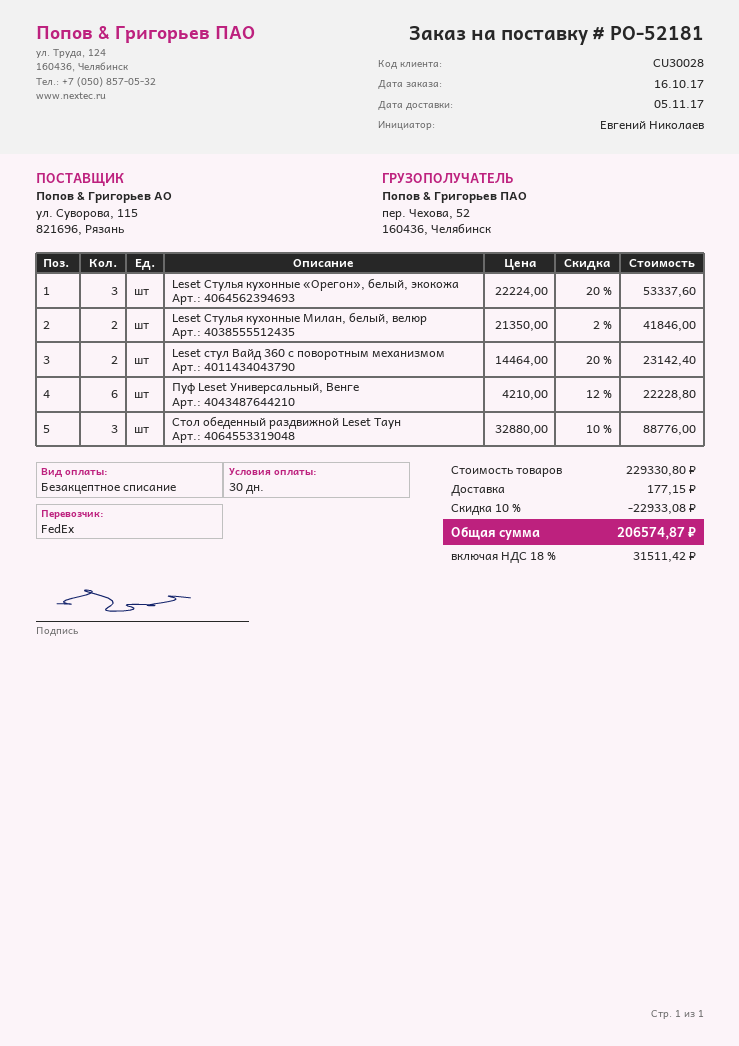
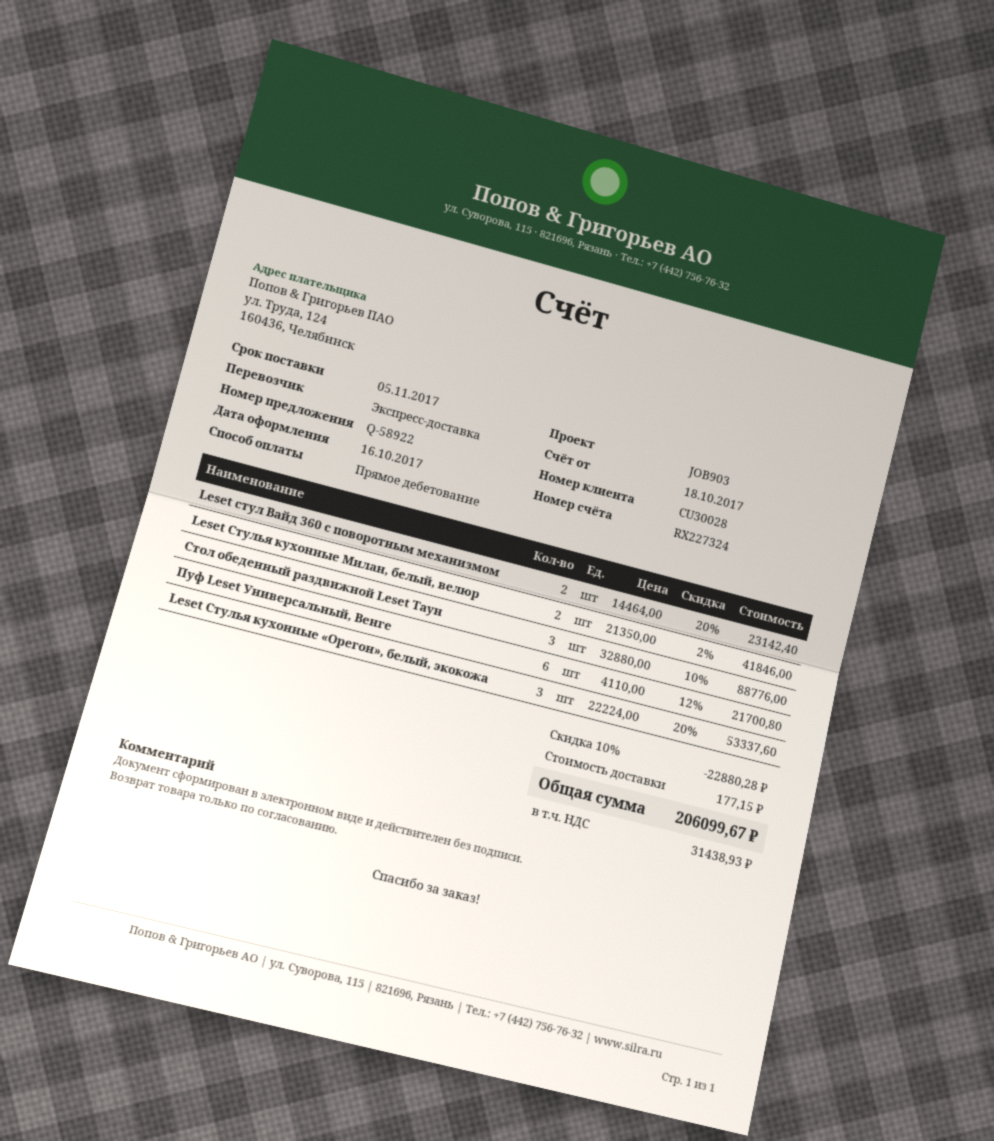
shipping method: FedEx -> express
Пуф Leset Универсальный, Венге: 6 x 4210.00 - 12% = 22228.80 -> 6 x 4110.00 - 12% = 21700.80
discount: 10% = 22933.08 -> 10% = 22880.28
tax: 31511.42 -> 31438.93
total: 206574.87 -> 206099.67

